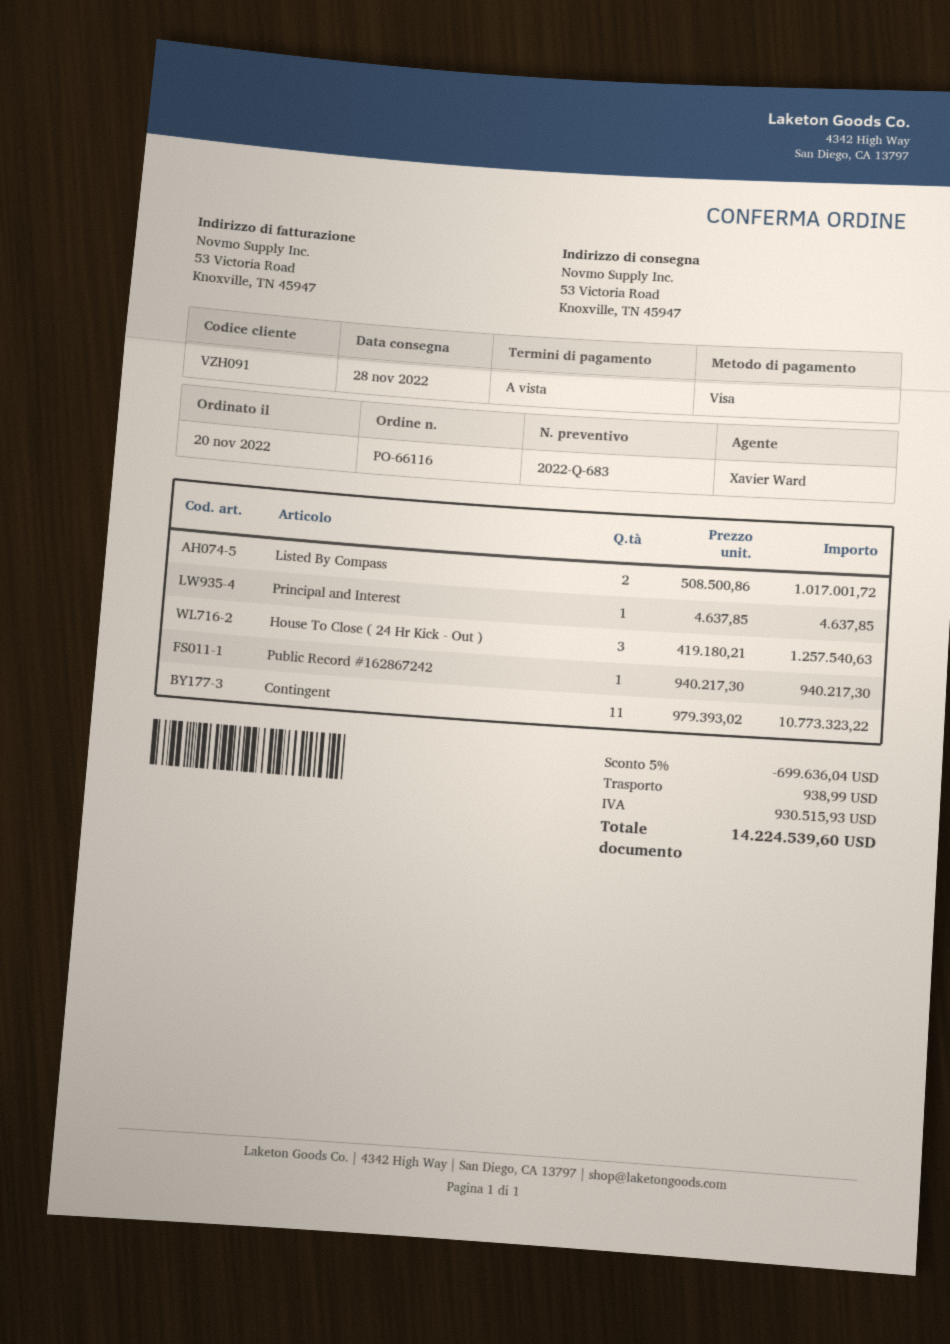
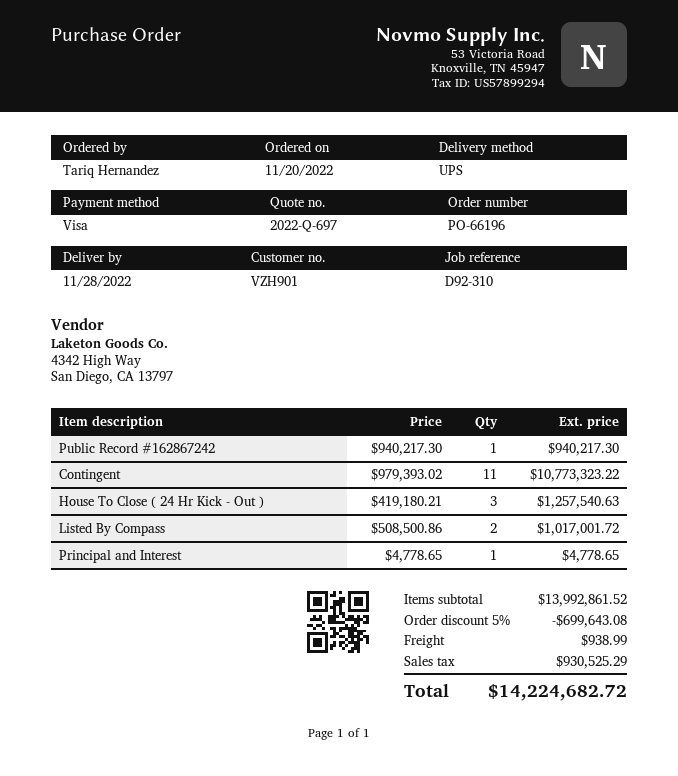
quote number: 2022-Q-683 -> 2022-Q-697
order number: PO-66116 -> PO-66196
customer number: VZH091 -> VZH901
Principal and Interest: 1 x 4637.85 = 4637.85 -> 1 x 4778.65 = 4778.65
discount: 5% = 699636.04 -> 5% = 699643.08
tax: 930515.93 -> 930525.29
total: 14224539.60 -> 14224682.72

